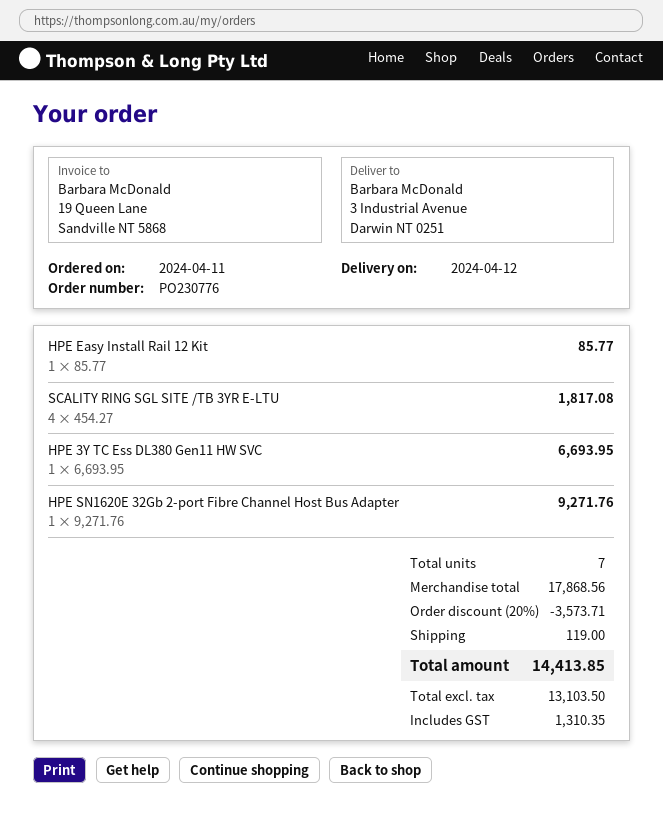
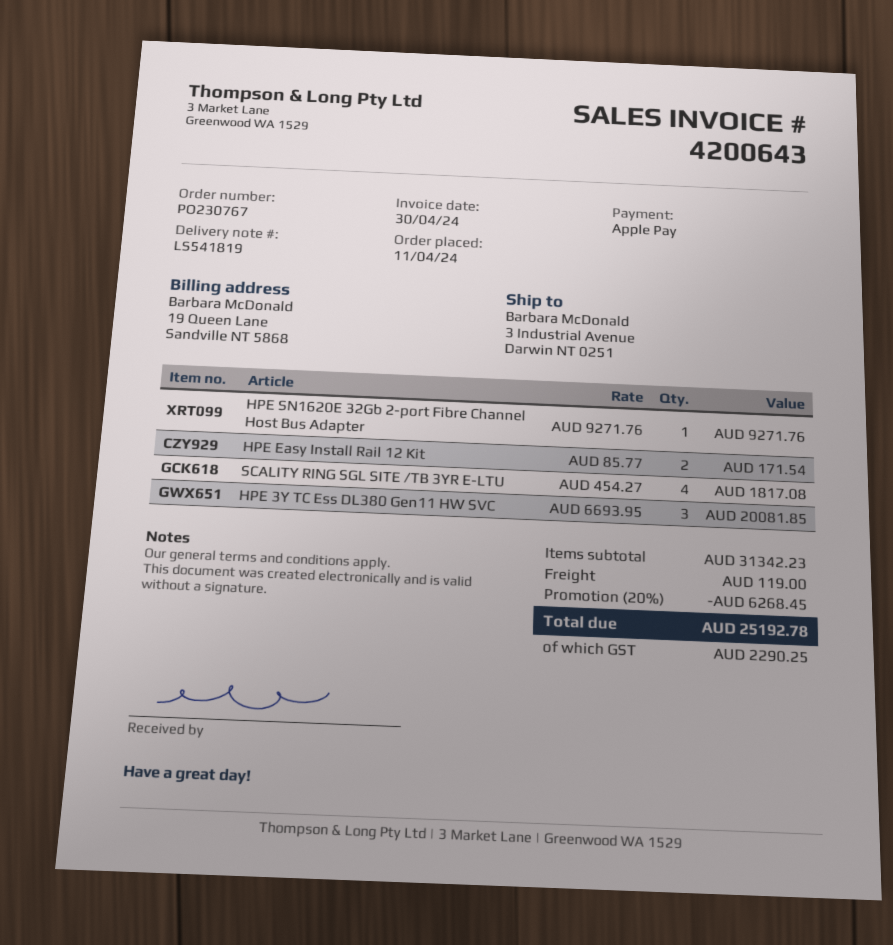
order number: PO230776 -> PO230767
HPE Easy Install Rail 12 Kit: 1 x 85.77 = 85.77 -> 2 x 85.77 = 171.54
HPE 3Y TC Ess DL380 Gen11 HW SVC: 1 x 6693.95 = 6693.95 -> 3 x 6693.95 = 20081.85
subtotal: 17868.56 -> 31342.23
discount: 20% = 3573.71 -> 20% = 6268.45
tax: 1310.35 -> 2290.25
total: 14413.85 -> 25192.78

